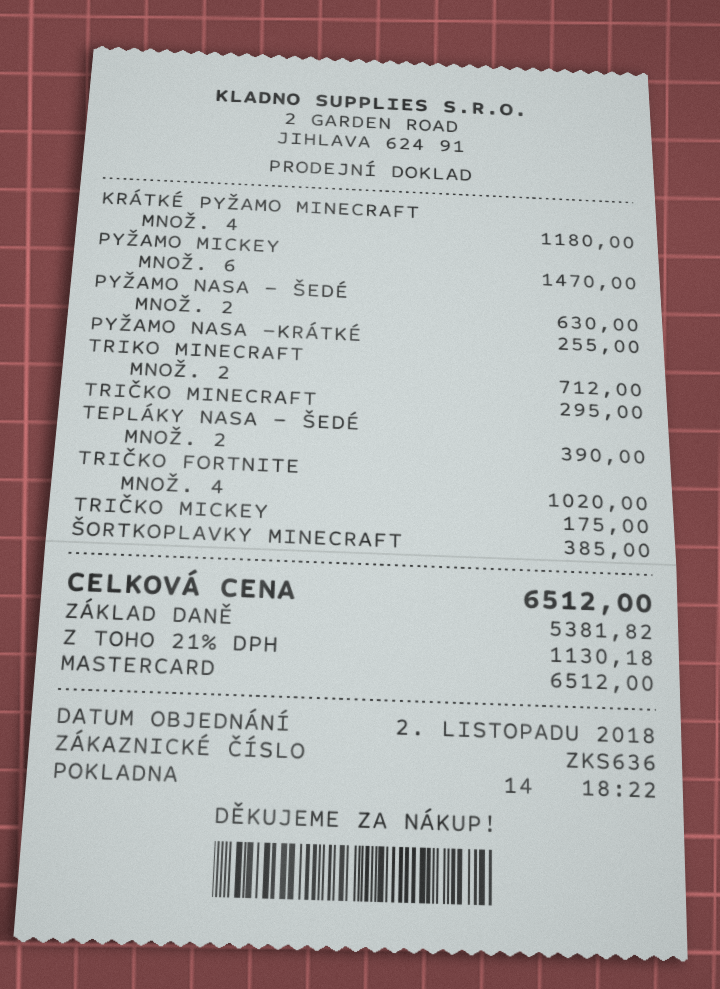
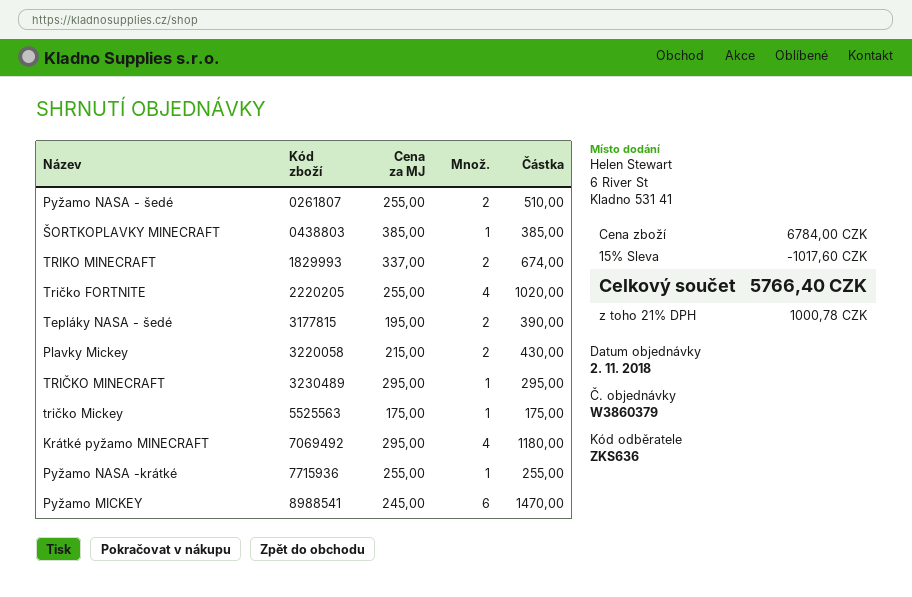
PYŽAMO NASA - ŠEDÉ: 2 for 630.00 -> 2 for 510.00
TRIKO MINECRAFT: 2 for 712.00 -> 2 for 674.00
Plavky Mickey: none -> 2 for 430.00
discount: none -> 15% = 1017.60
tax: 21% = 1130.18 -> 21% = 1000.78
total: 6512.00 -> 5766.40

